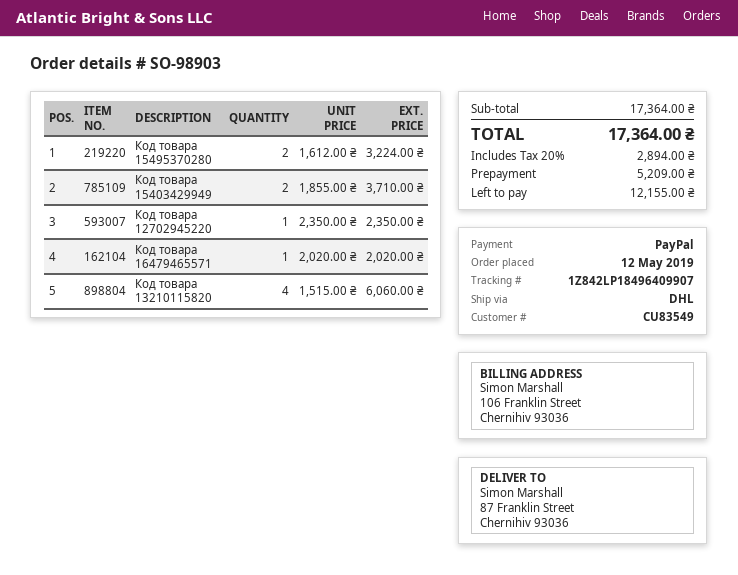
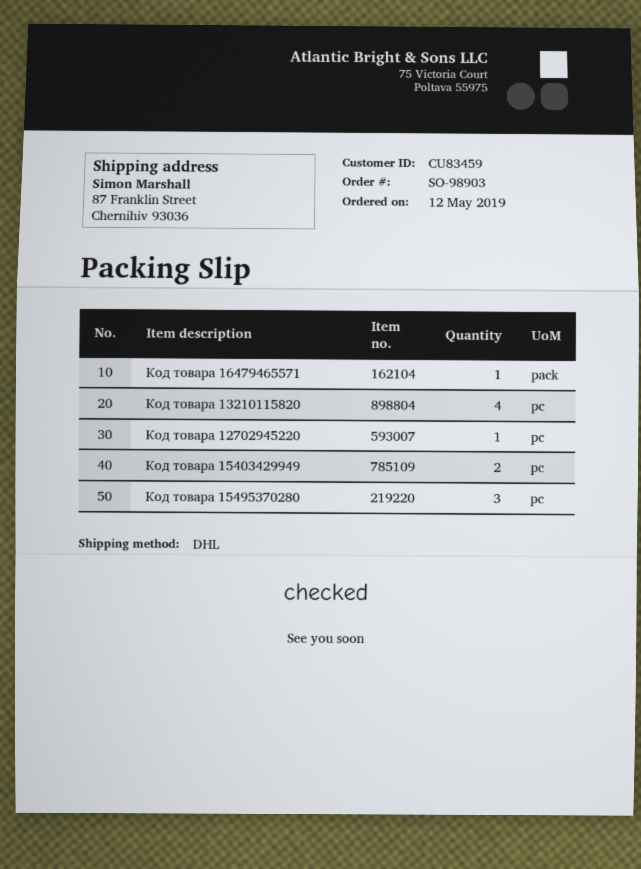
customer number: CU83549 -> CU83459
Код товара 15495370280: 2 -> 3

